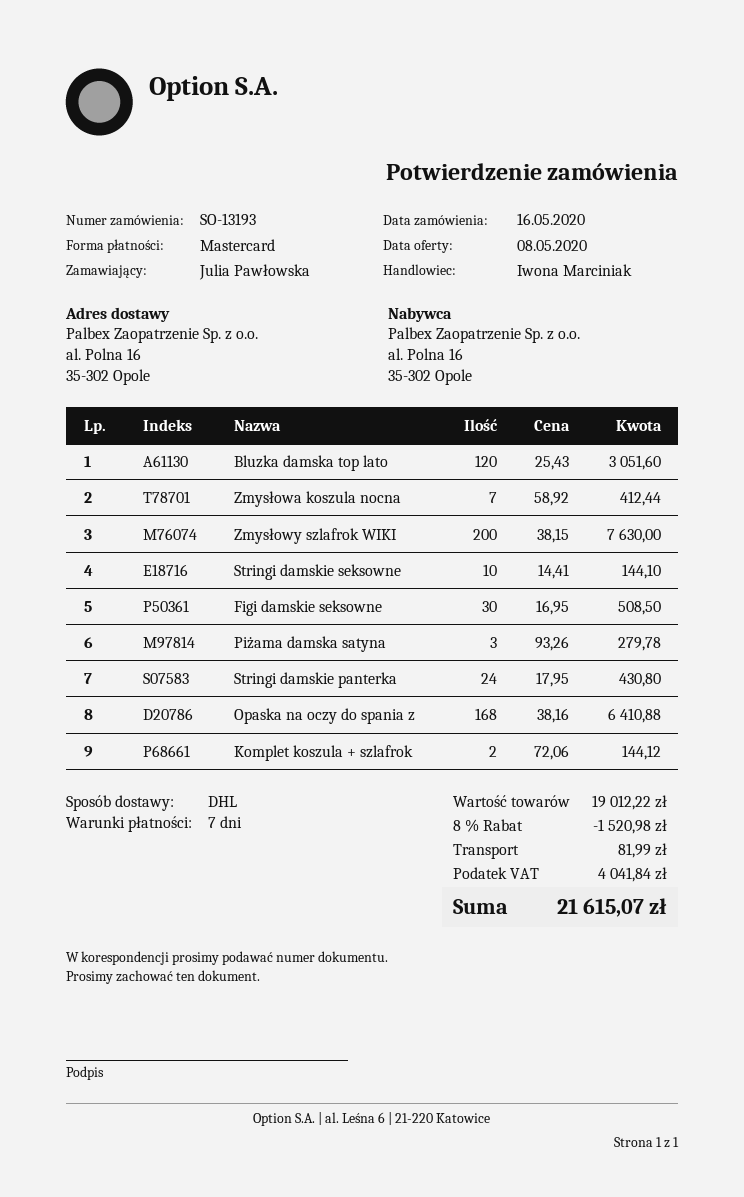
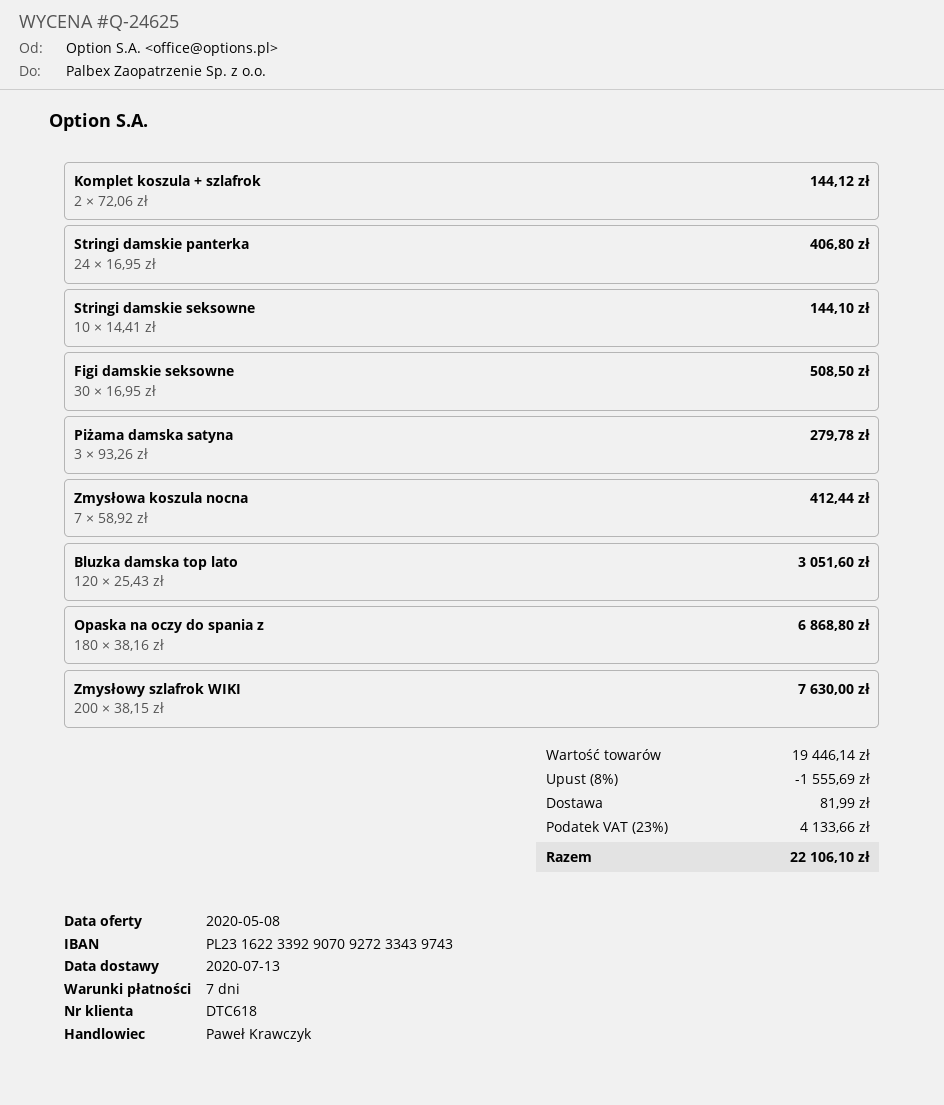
sales rep: Iwona Marciniak -> Paweł Krawczyk
Stringi damskie panterka: 24 x 17.95 = 430.80 -> 24 x 16.95 = 406.80
Opaska na oczy do spania z: 168 x 38.16 = 6410.88 -> 180 x 38.16 = 6868.80
subtotal: 19012.22 -> 19446.14
discount: 8% = 1520.98 -> 8% = 1555.69
tax: 4041.84 -> 4133.66
total: 21615.07 -> 22106.10

